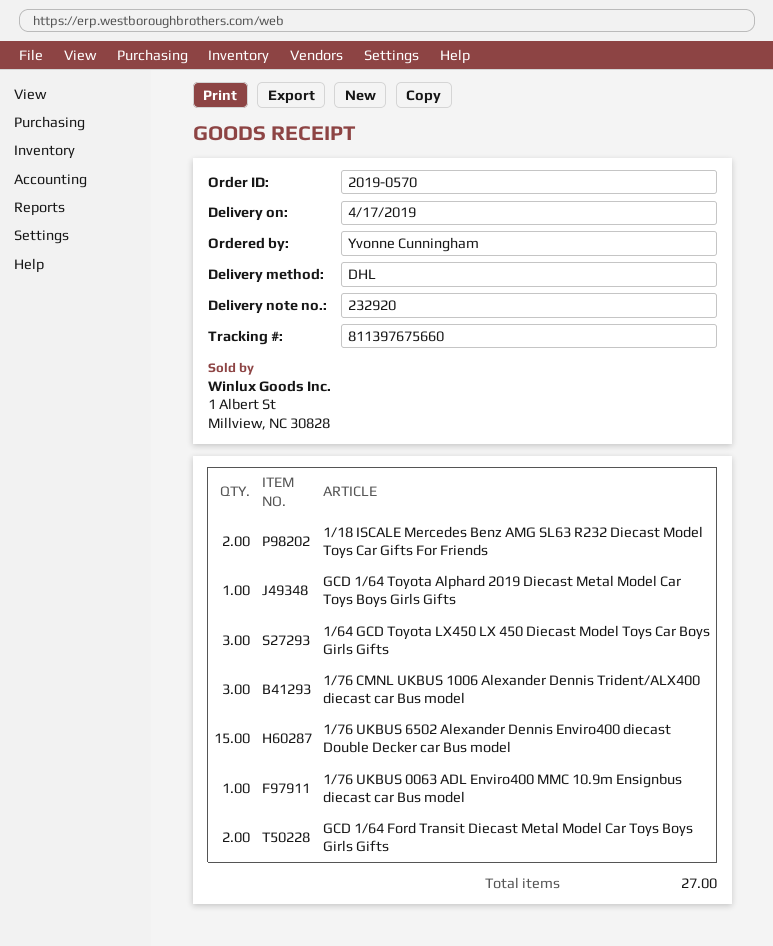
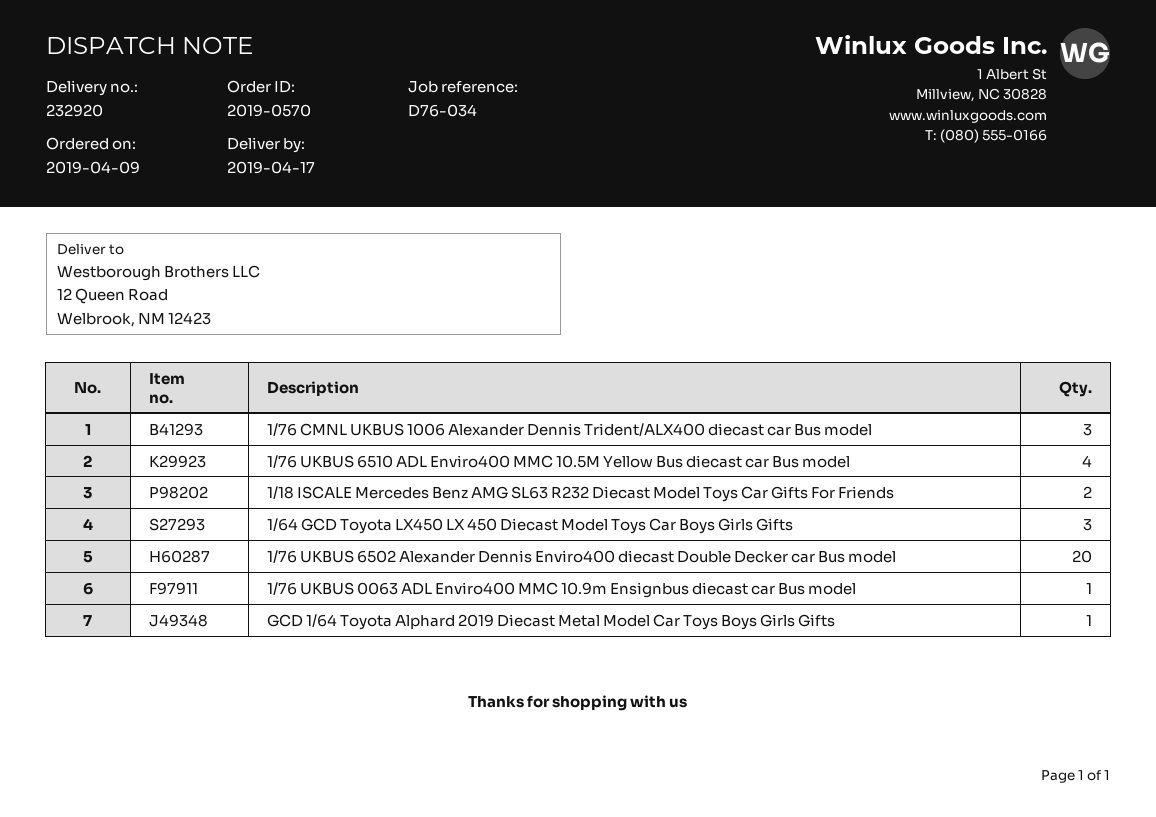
1/76 UKBUS 6502 Alexander Dennis Enviro400 diecast Double Decker car Bus model: 15 -> 20
GCD 1/64 Ford Transit Diecast Metal Model Car Toys Boys Girls Gifts: 2 -> none
1/76 UKBUS 6510 ADL Enviro400 MMC 10.5M Yellow Bus diecast car Bus model: none -> 4

